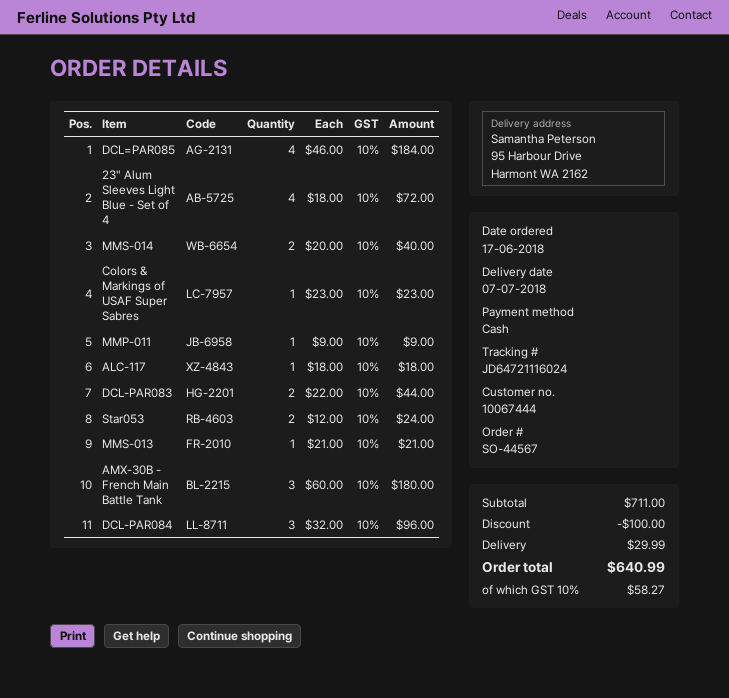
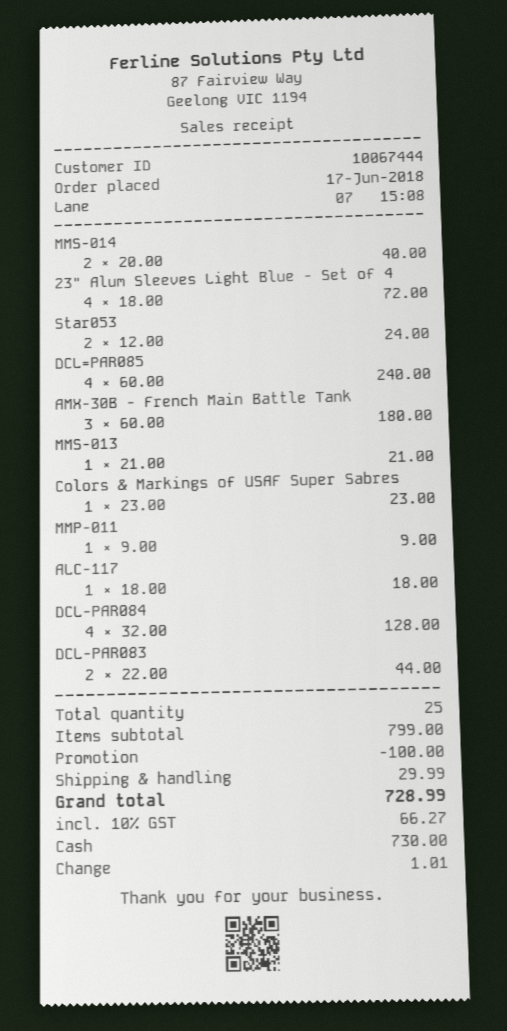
DCL=PAR085: 4 x 46.00 = 184.00 -> 4 x 60.00 = 240.00
DCL-PAR084: 3 x 32.00 = 96.00 -> 4 x 32.00 = 128.00
subtotal: 711.00 -> 799.00
tax: 10% = 58.27 -> 10% = 66.27
total: 640.99 -> 728.99

